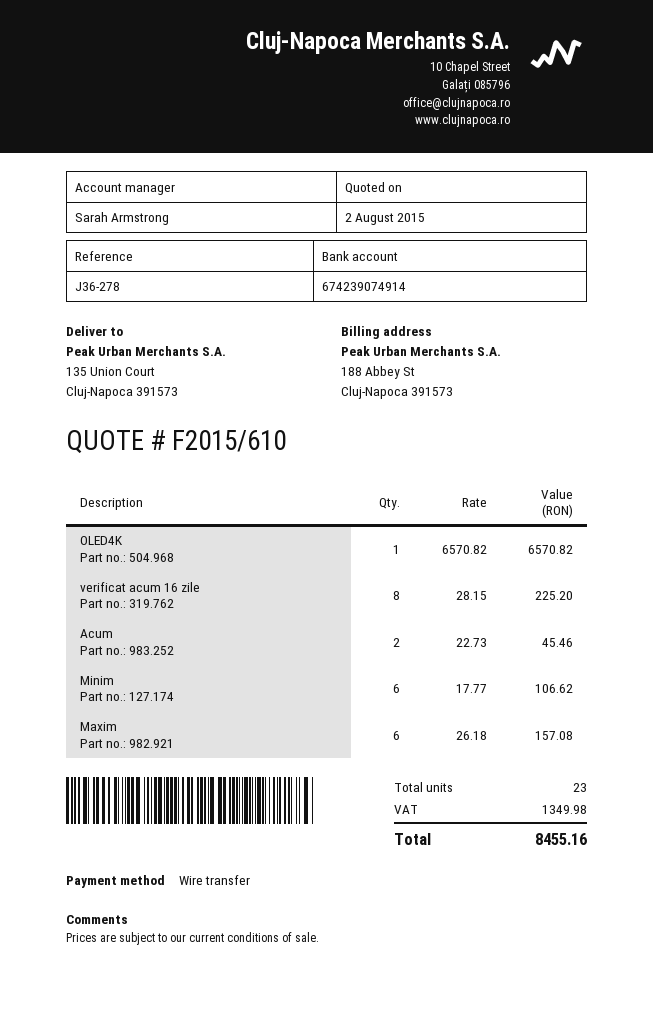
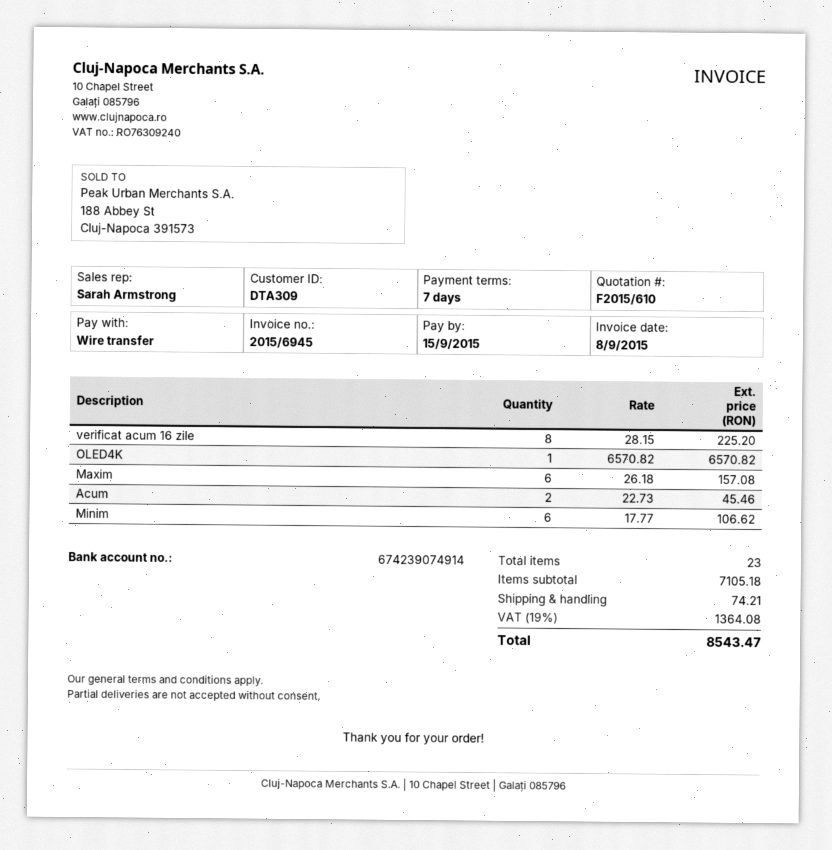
shipping: none -> 74.21
tax: 1349.98 -> 1364.08
total: 8455.16 -> 8543.47

